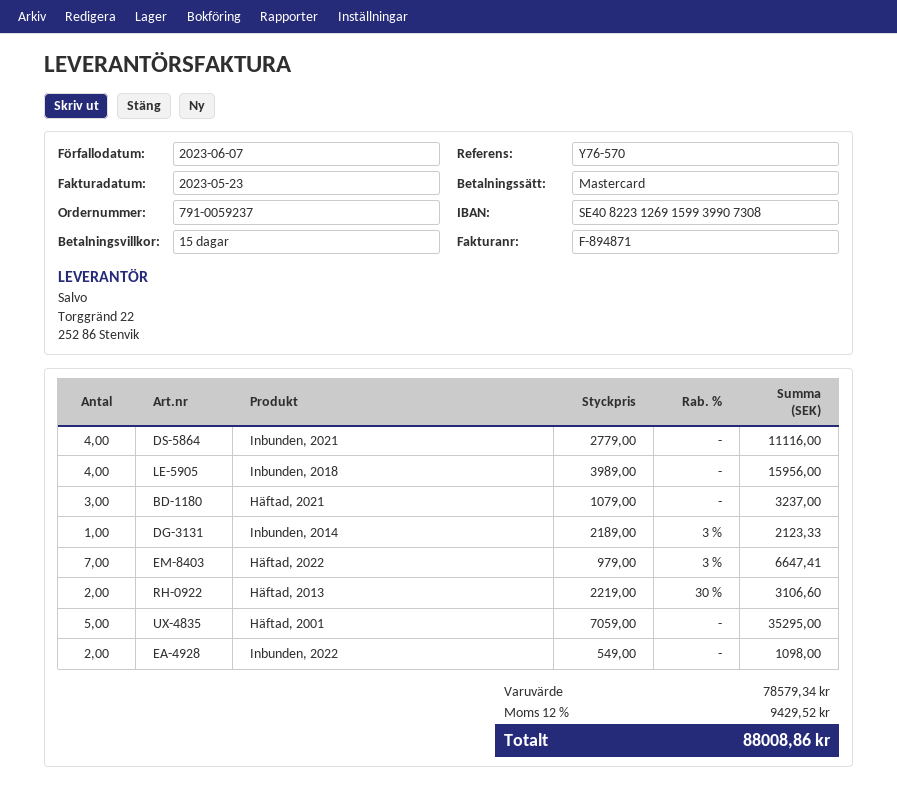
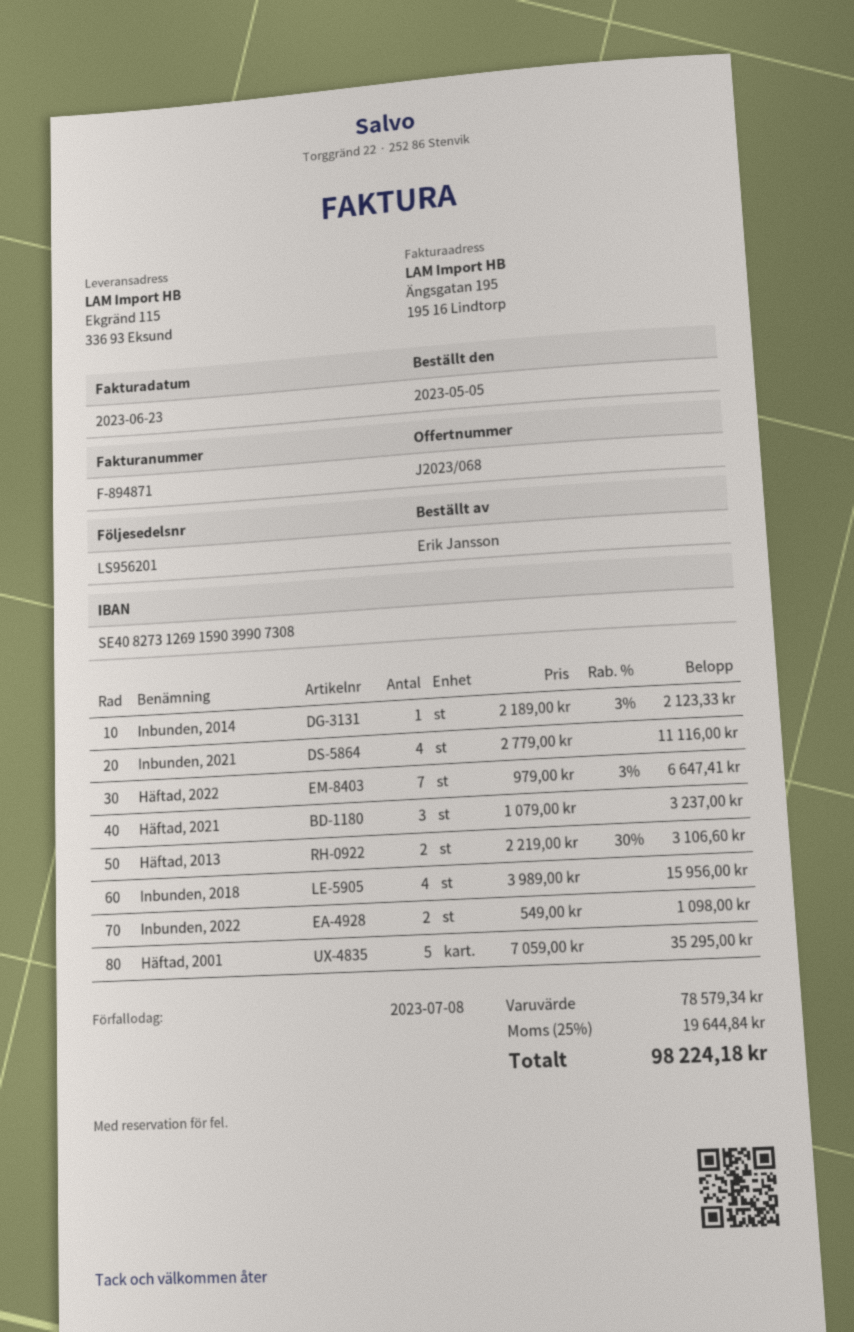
invoice date: 2023-05-23 -> 2023-06-23
due date: 2023-06-07 -> 2023-07-08
bank account: SE4082231269159939907308 -> SE4082731269159039907308
tax: 12% = 9429.52 -> 25% = 19644.84
total: 88008.86 -> 98224.18

